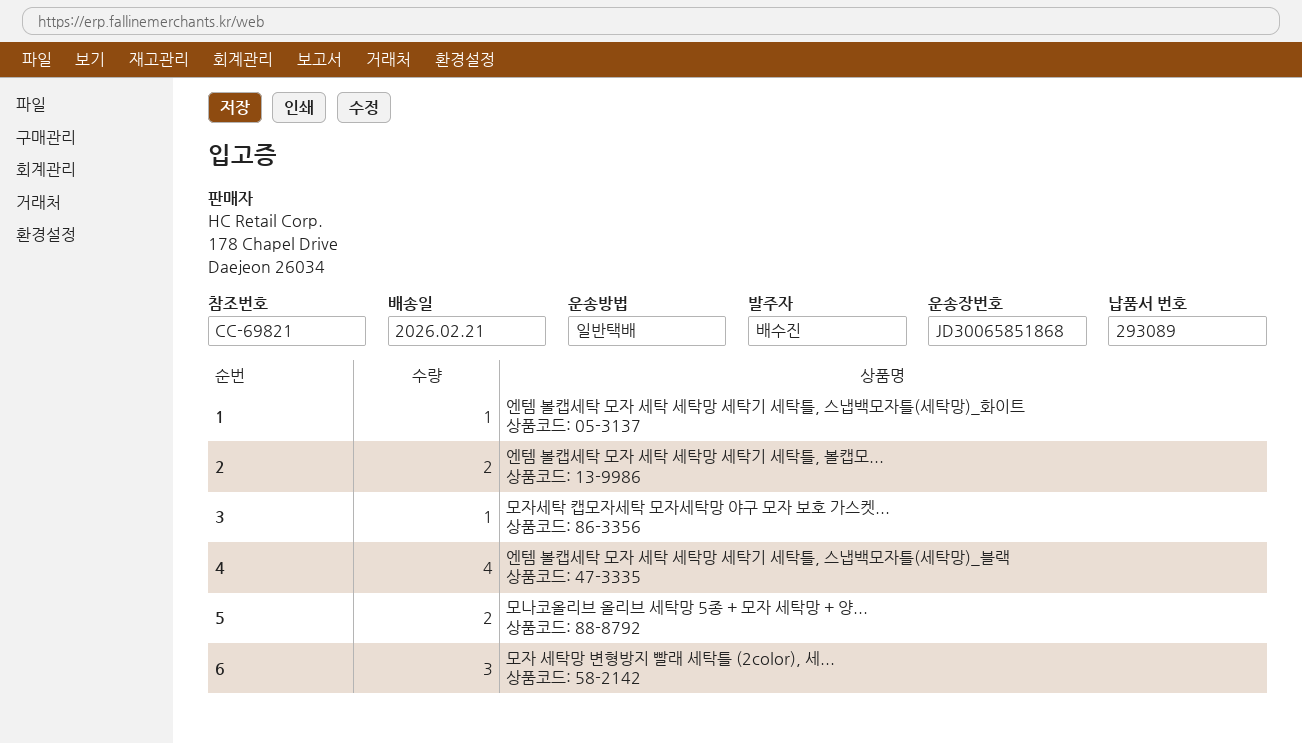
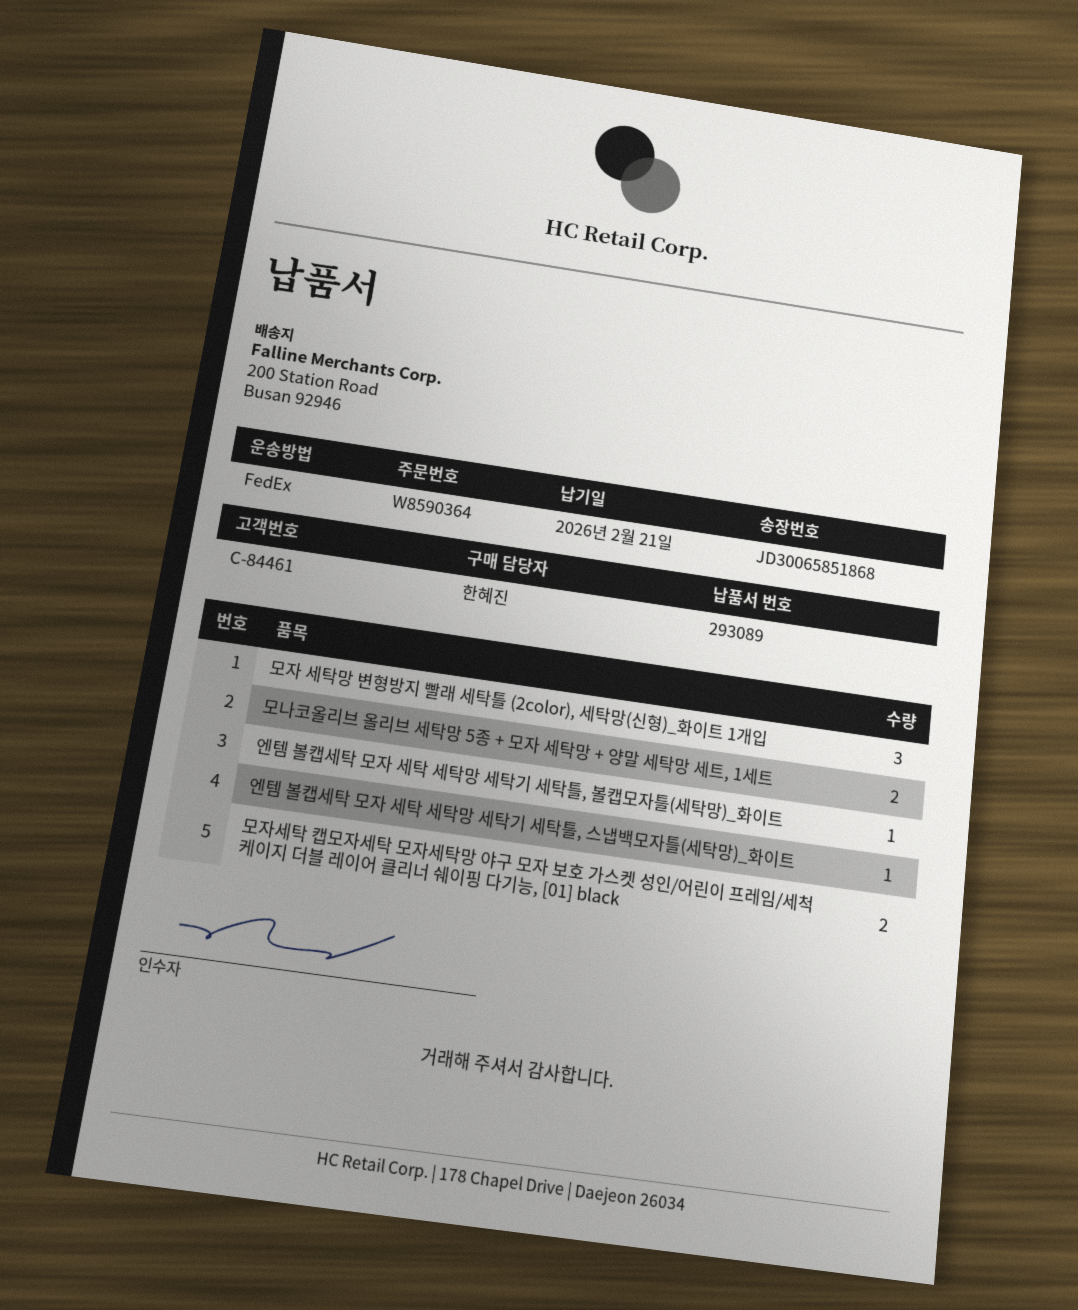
ordered by: 배수진 -> 한혜진
shipping method: standard -> FedEx
엔템 볼캡세탁 모자 세탁 세탁망 세탁기 세탁틀, 볼캡모...: 2 -> 1
모자세탁 캡모자세탁 모자세탁망 야구 모자 보호 가스켓...: 1 -> 2
엔템 볼캡세탁 모자 세탁 세탁망 세탁기 세탁틀, 스냅백모자틀(세탁망)_블랙: 4 -> none

